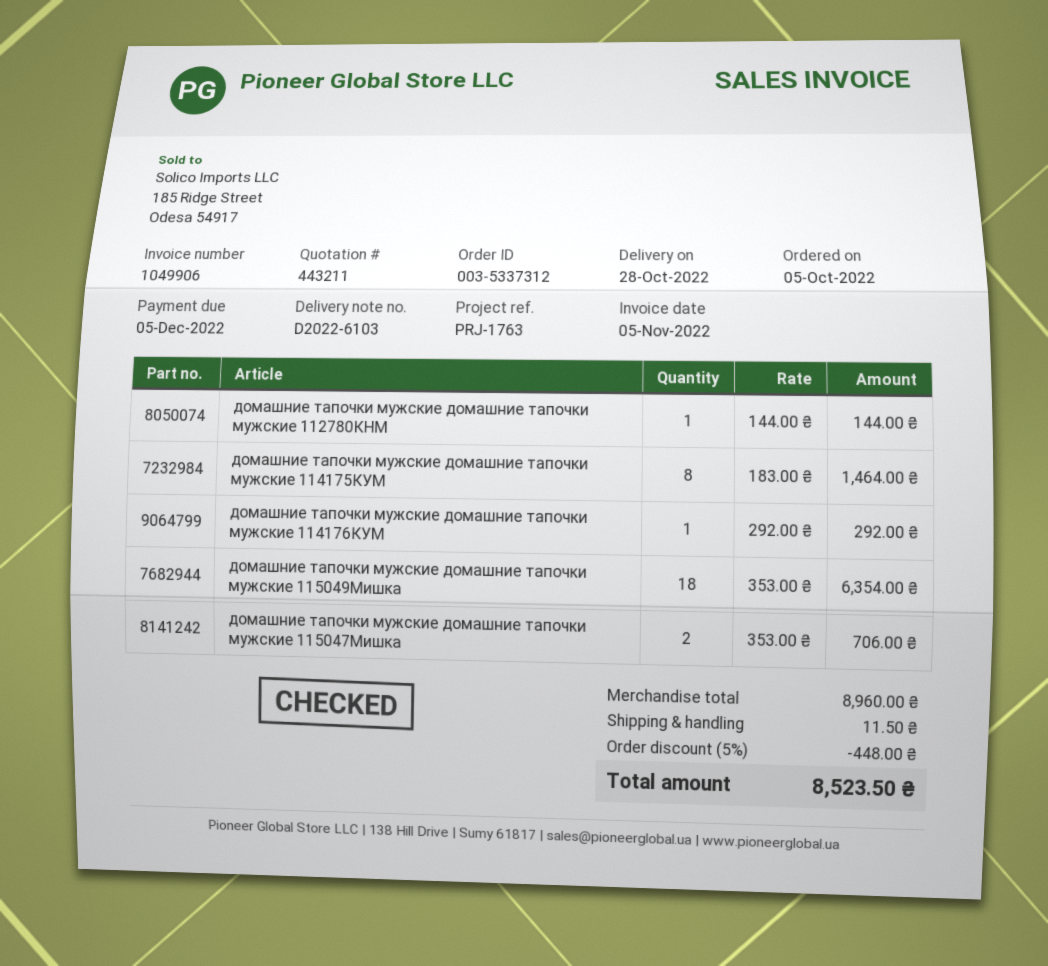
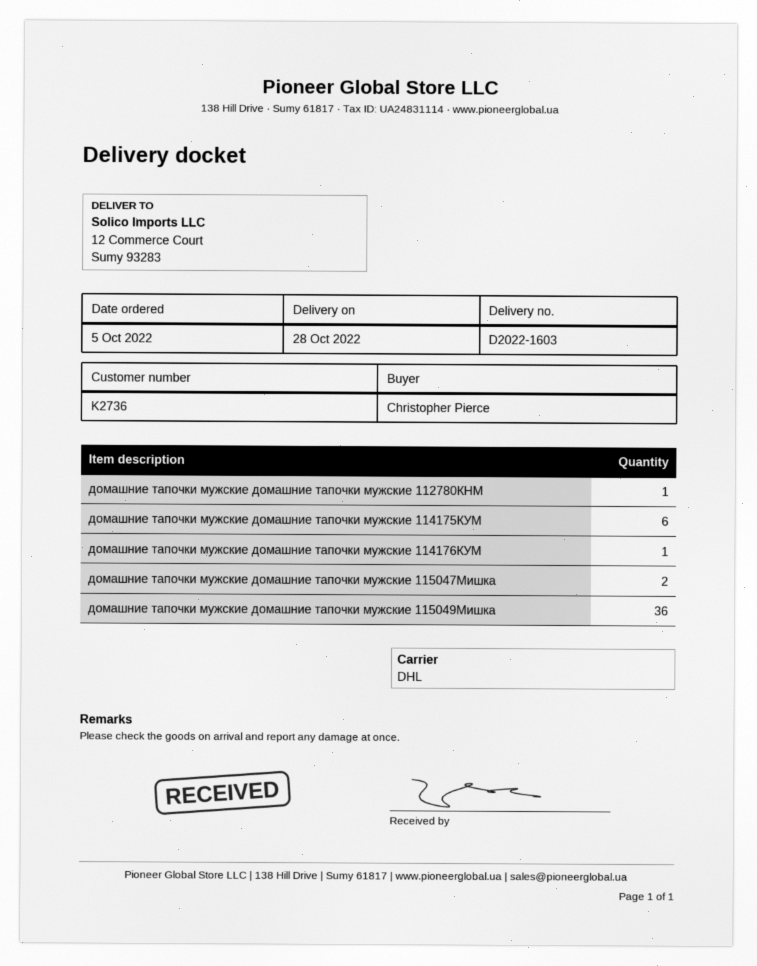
delivery note number: D2022-6103 -> D2022-1603
домашние тапочки мужские домашние тапочки мужские 114175КУМ: 8 -> 6
домашние тапочки мужские домашние тапочки мужские 115049Мишка: 18 -> 36

